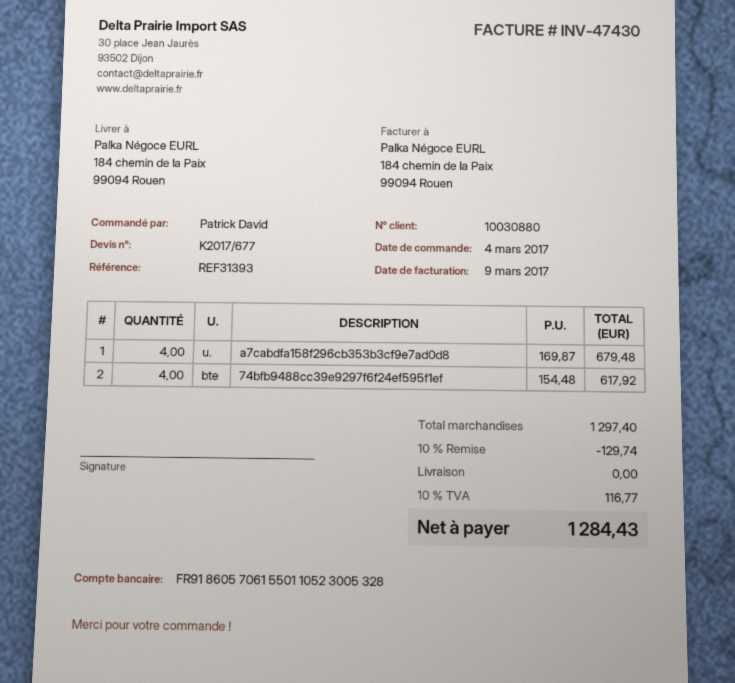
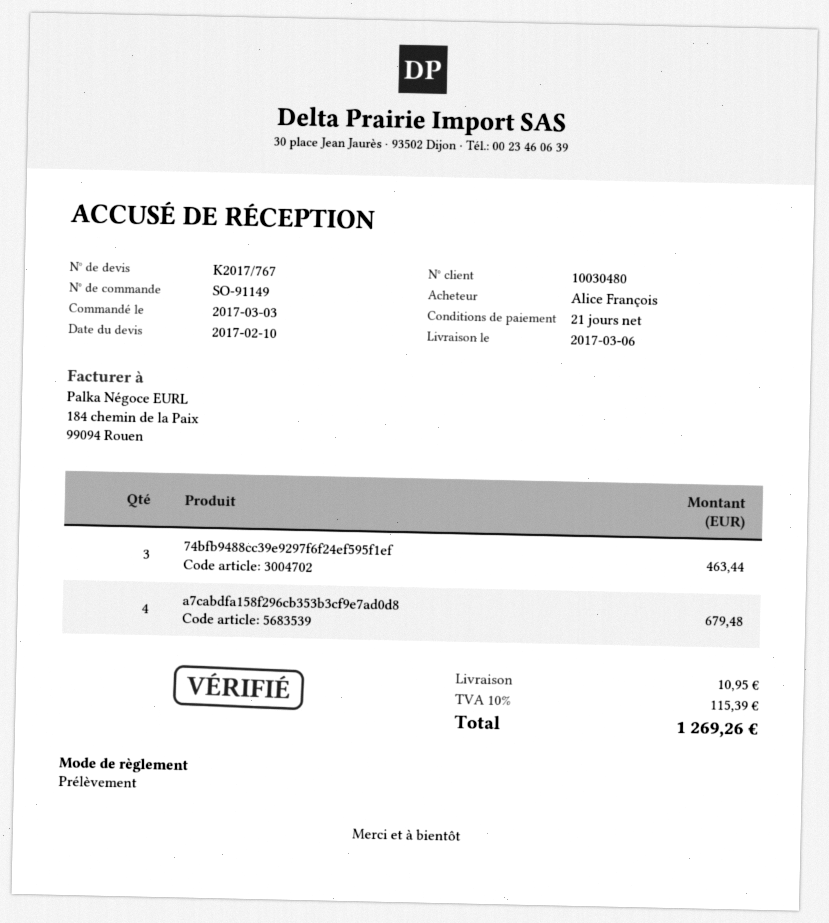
quote number: K2017/677 -> K2017/767
order date: 2017-03-04 -> 2017-03-03
customer number: 10030880 -> 10030480
ordered by: Patrick David -> Alice François
74bfb9488cc39e9297f6f24ef595f1ef: 4 for 617.92 -> 3 for 463.44
discount: 10% = 129.74 -> none
shipping: 0.00 -> 10.95
tax: 10% = 116.77 -> 10% = 115.39
total: 1284.43 -> 1269.26

